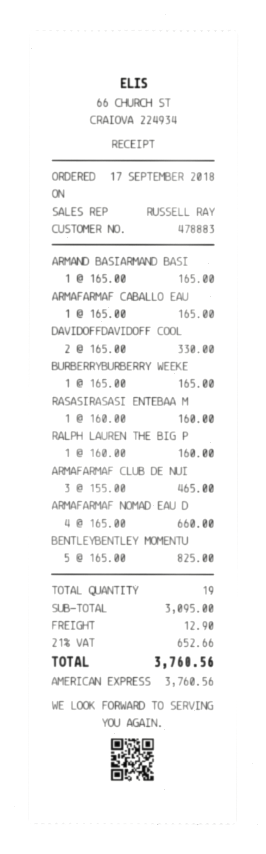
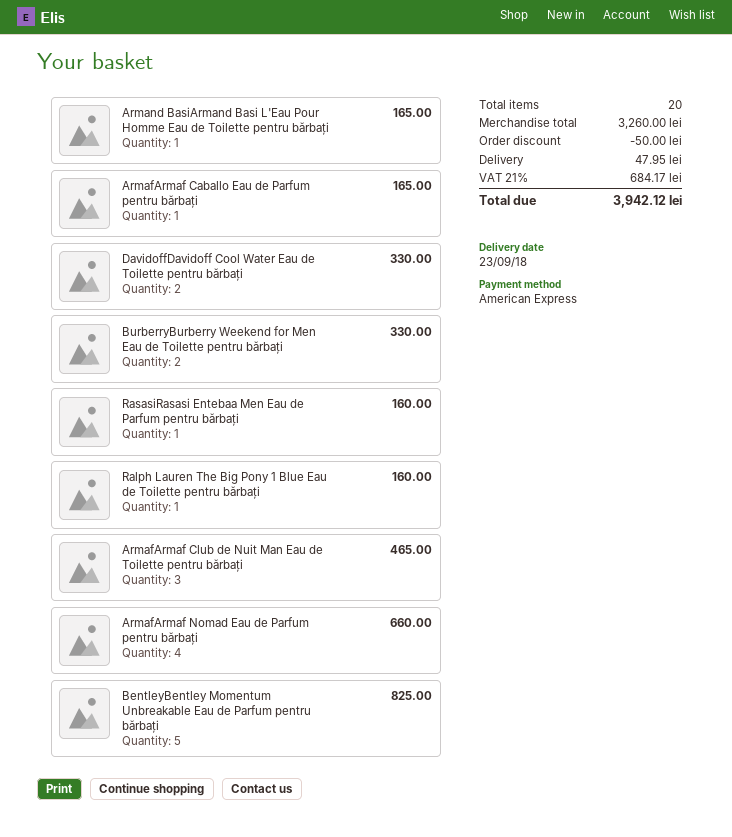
BURBERRYBURBERRY WEEKE: 1 for 165.00 -> 2 for 330.00
total quantity: 19 -> 20
subtotal: 3095.00 -> 3260.00
discount: none -> 50.00
shipping: 12.90 -> 47.95
tax: 21% = 652.66 -> 21% = 684.17
total: 3760.56 -> 3942.12

